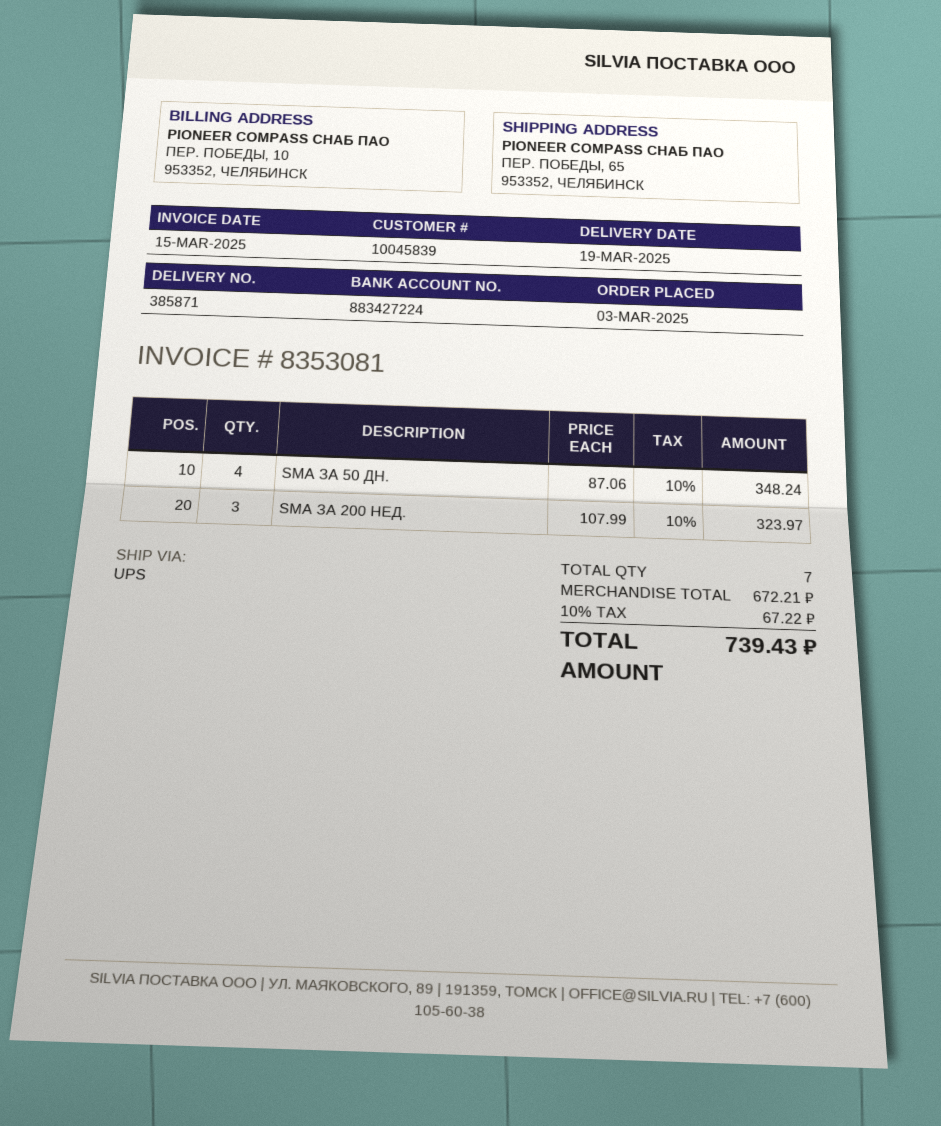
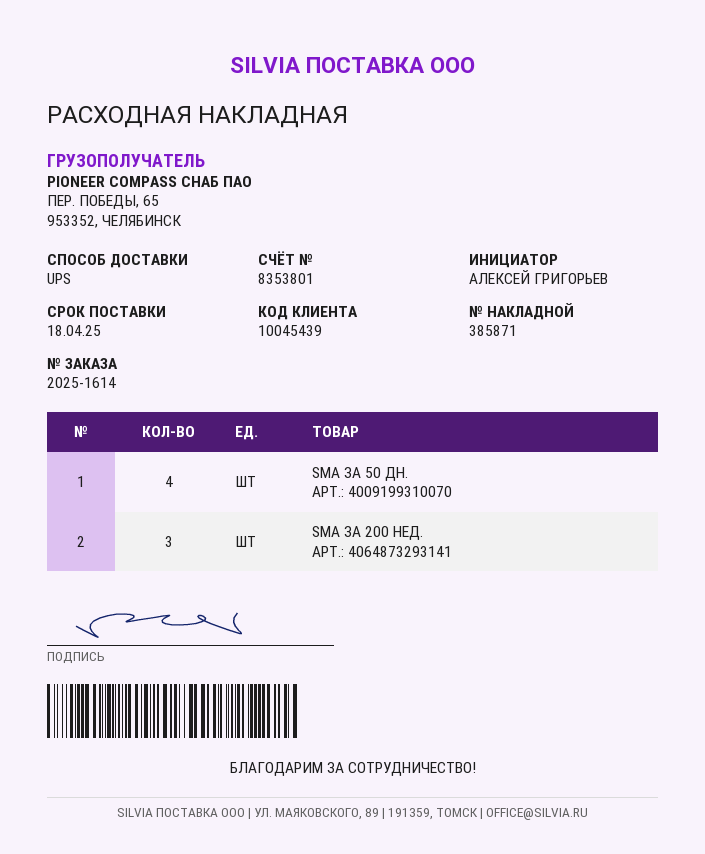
delivery date: 2025-03-19 -> 2025-04-18
invoice number: 8353081 -> 8353801
customer number: 10045839 -> 10045439

